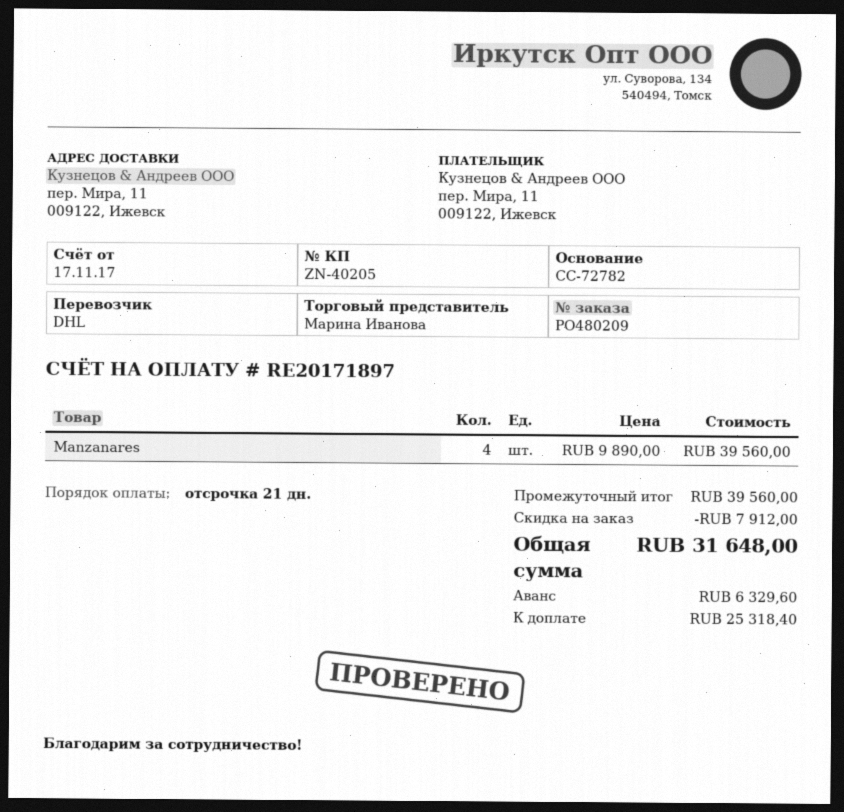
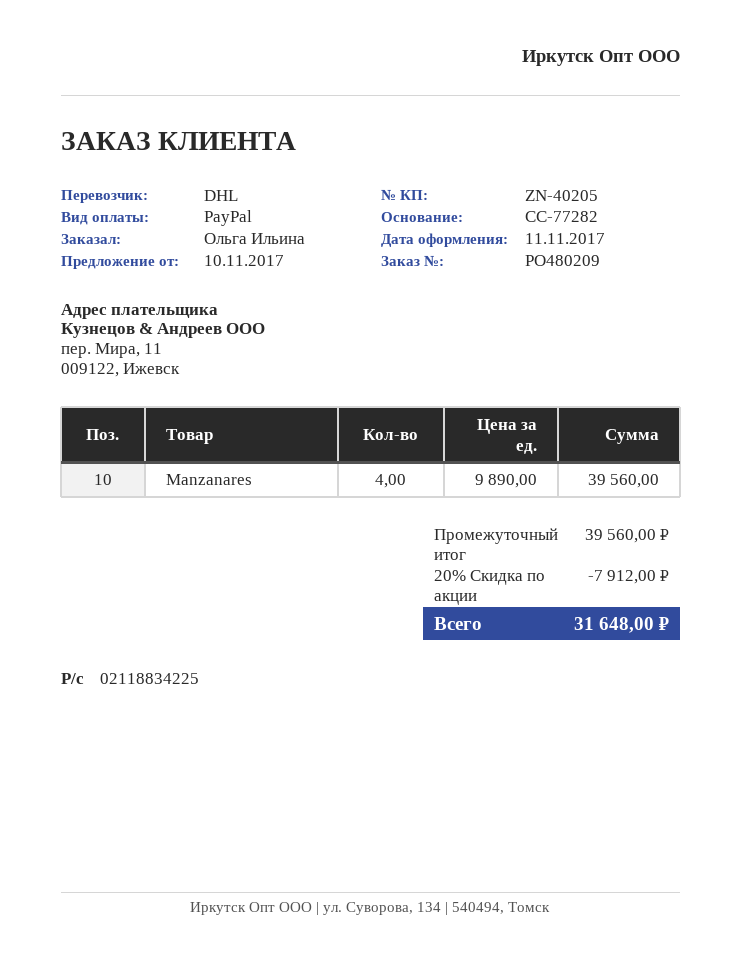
reference: CC-72782 -> CC-77282

